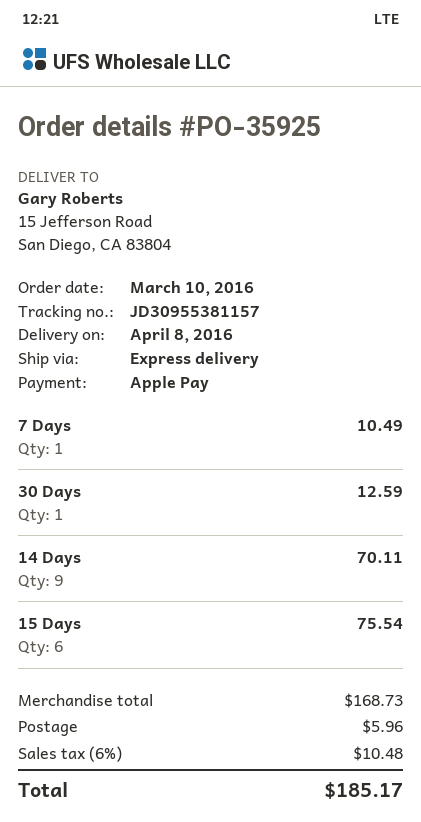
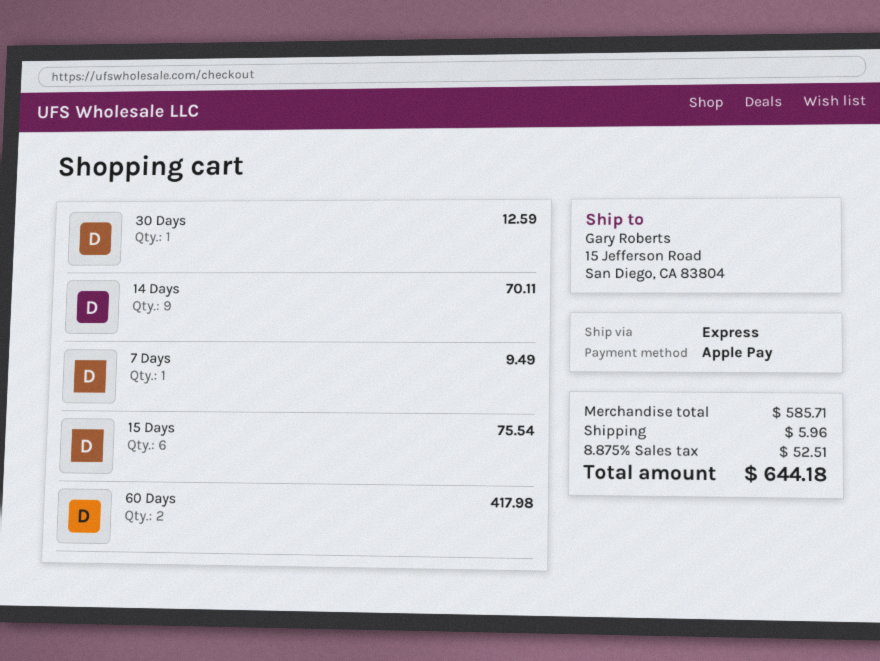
7 Days: 1 for 10.49 -> 1 for 9.49
60 Days: none -> 2 for 417.98
subtotal: 168.73 -> 585.71
tax: 6% = 10.48 -> 8.875% = 52.51
total: 185.17 -> 644.18

